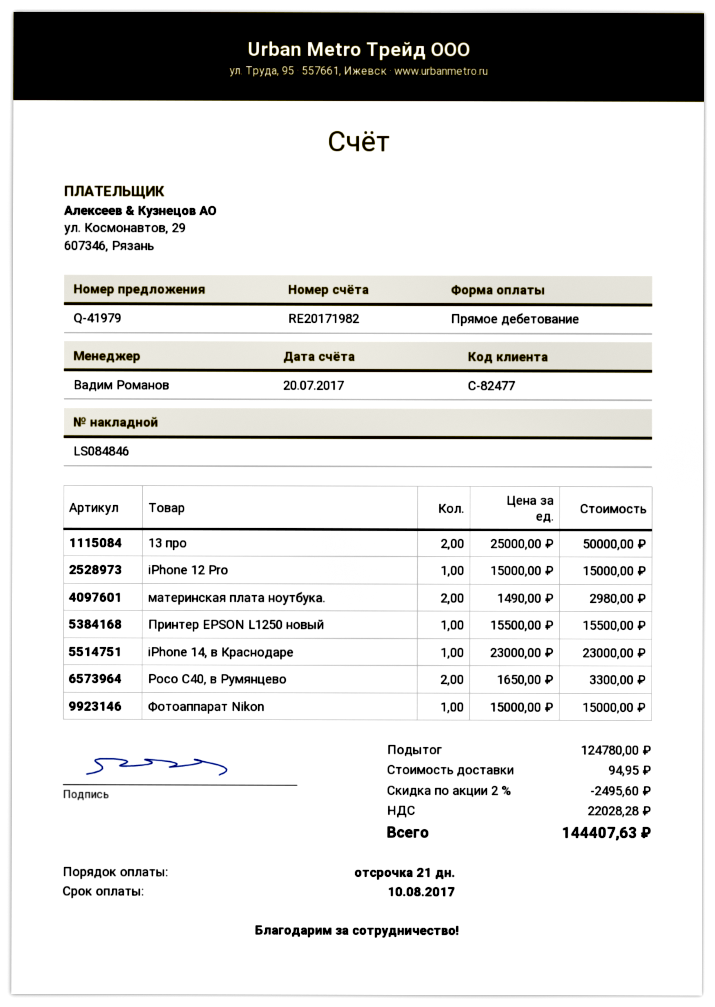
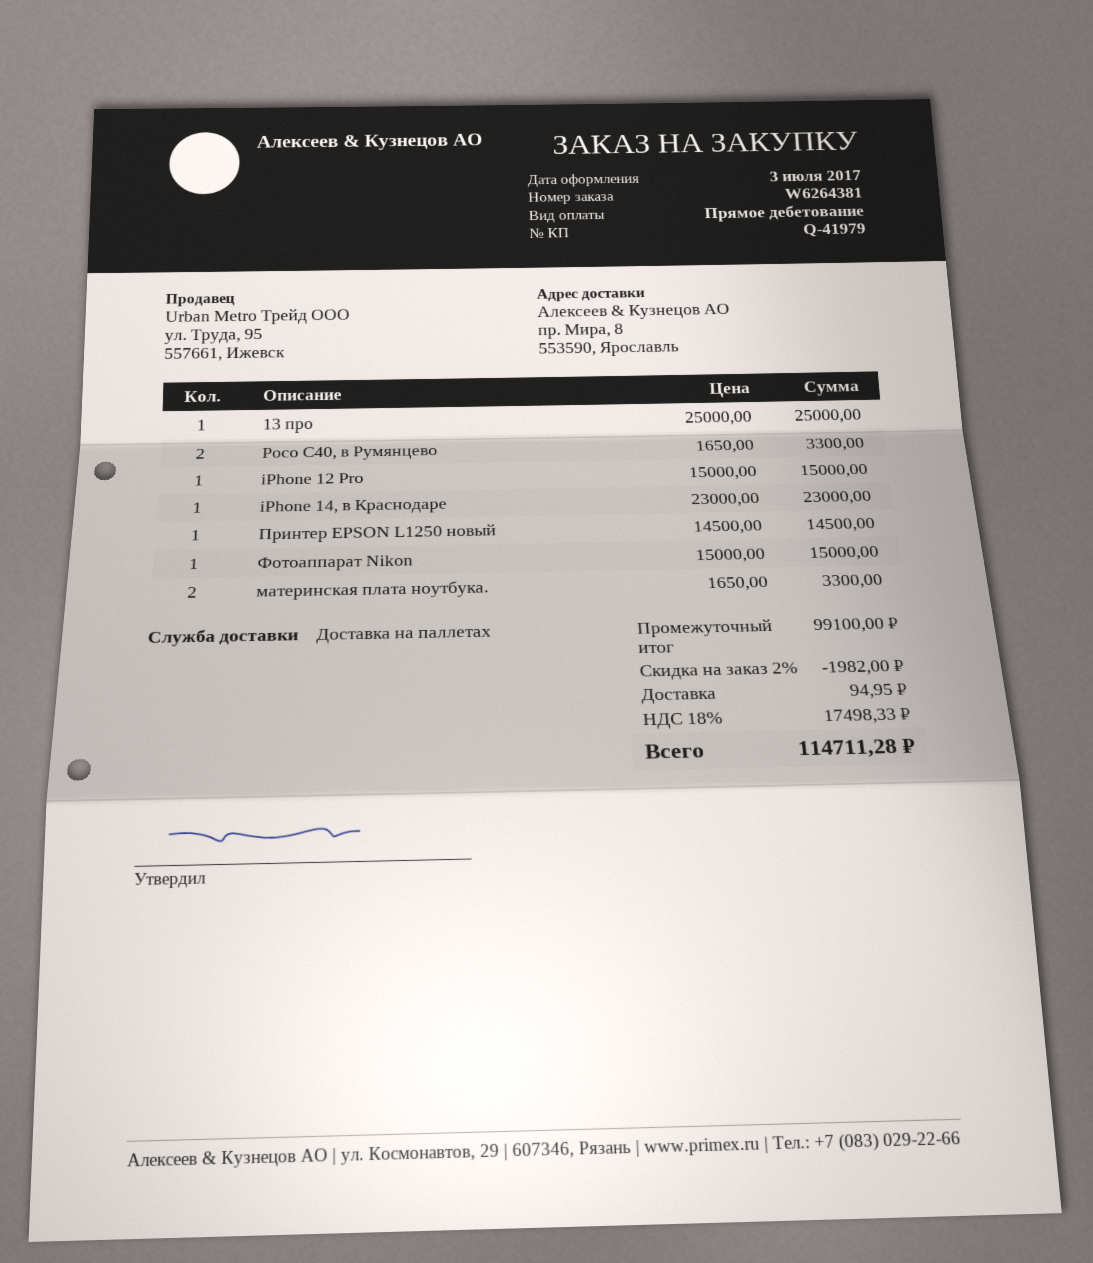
13 про: 2 x 25000.00 = 50000.00 -> 1 x 25000.00 = 25000.00
материнская плата ноутбука.: 2 x 1490.00 = 2980.00 -> 2 x 1650.00 = 3300.00
Принтер EPSON L1250 новый: 1 x 15500.00 = 15500.00 -> 1 x 14500.00 = 14500.00
subtotal: 124780.00 -> 99100.00
discount: 2% = 2495.60 -> 2% = 1982.00
tax: 22028.28 -> 17498.33
total: 144407.63 -> 114711.28

